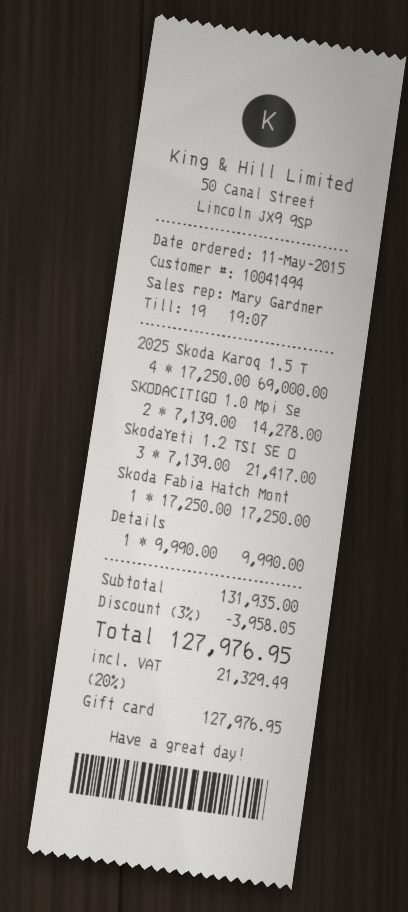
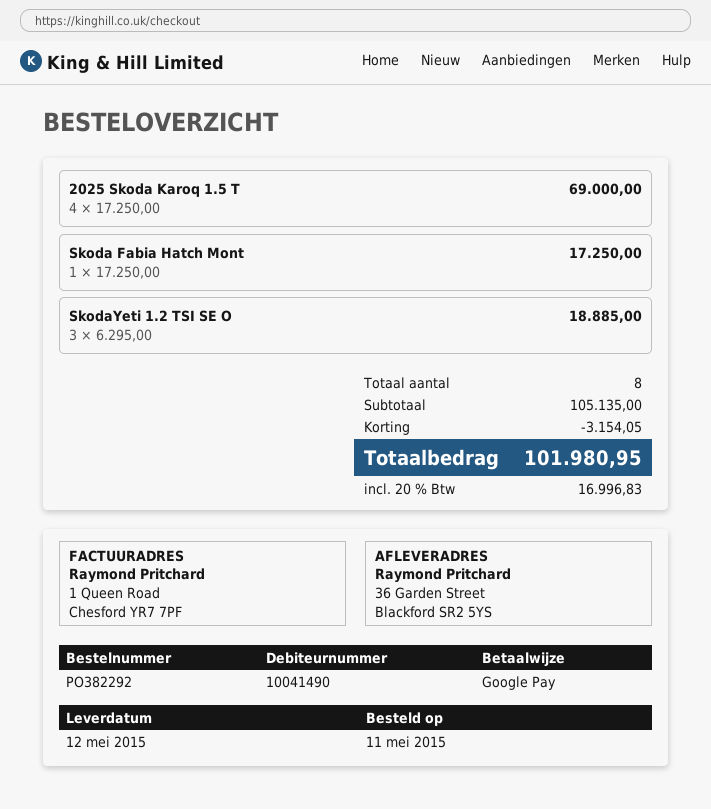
customer number: 10041494 -> 10041490
payment method: gift card -> Google Pay
SKODACITIGO 1.0 Mpi Se: 2 x 7139.00 = 14278.00 -> none
SkodaYeti 1.2 TSI SE O: 3 x 7139.00 = 21417.00 -> 3 x 6295.00 = 18885.00
Details: 1 x 9990.00 = 9990.00 -> none
subtotal: 131935.00 -> 105135.00
discount: 3958.05 -> 3154.05
tax: 20% = 21329.49 -> 20% = 16996.83
total: 127976.95 -> 101980.95

